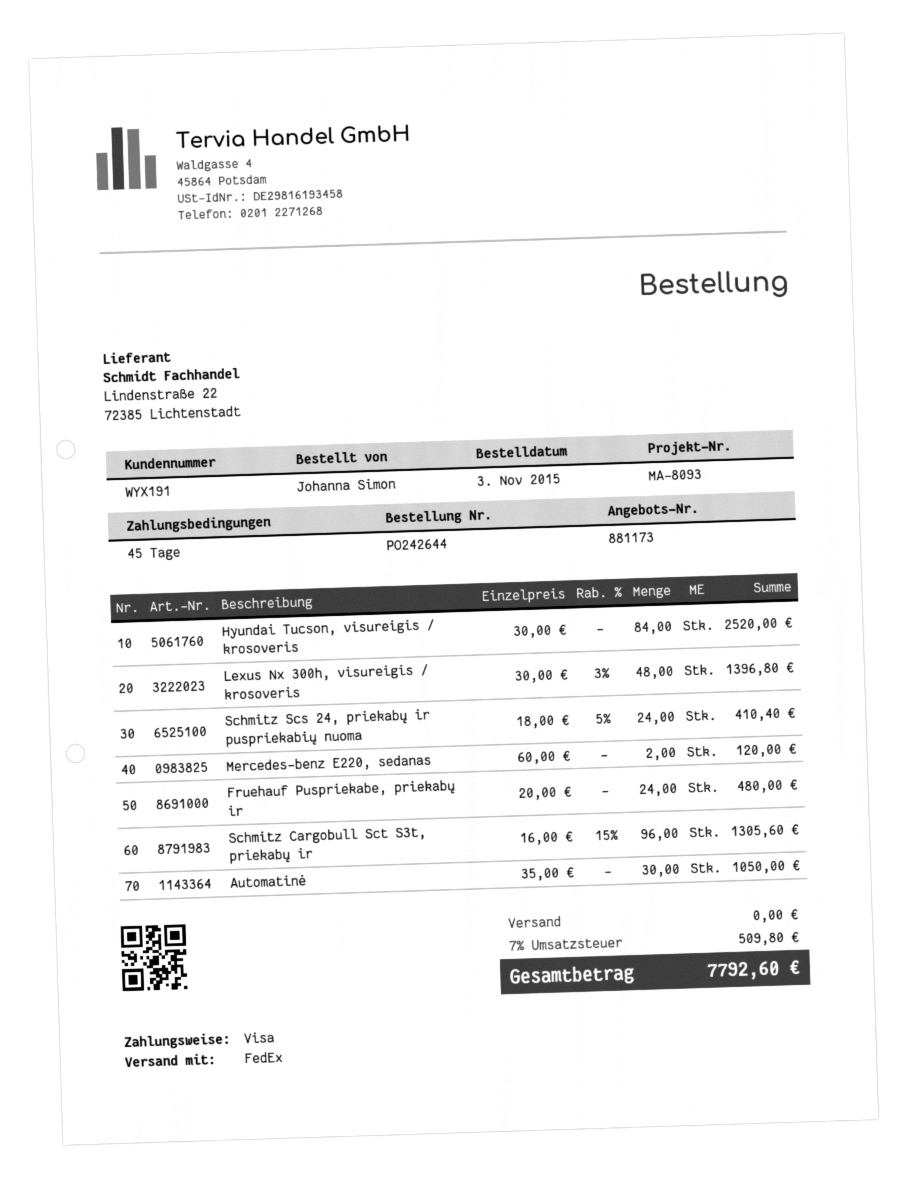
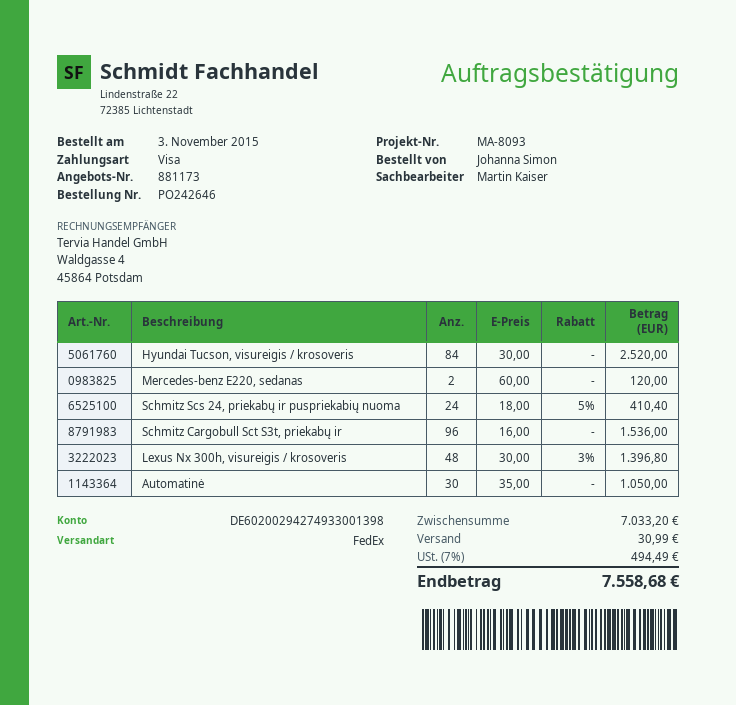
order number: PO242644 -> PO242646
Fruehauf Puspriekabe, priekabų ir: 24 x 20.00 = 480.00 -> none
Schmitz Cargobull Sct S3t, priekabų ir: 96 x 16.00 - 15% = 1305.60 -> 96 x 16.00 = 1536.00
shipping: 0.00 -> 30.99
tax: 7% = 509.80 -> 7% = 494.49
total: 7792.60 -> 7558.68

